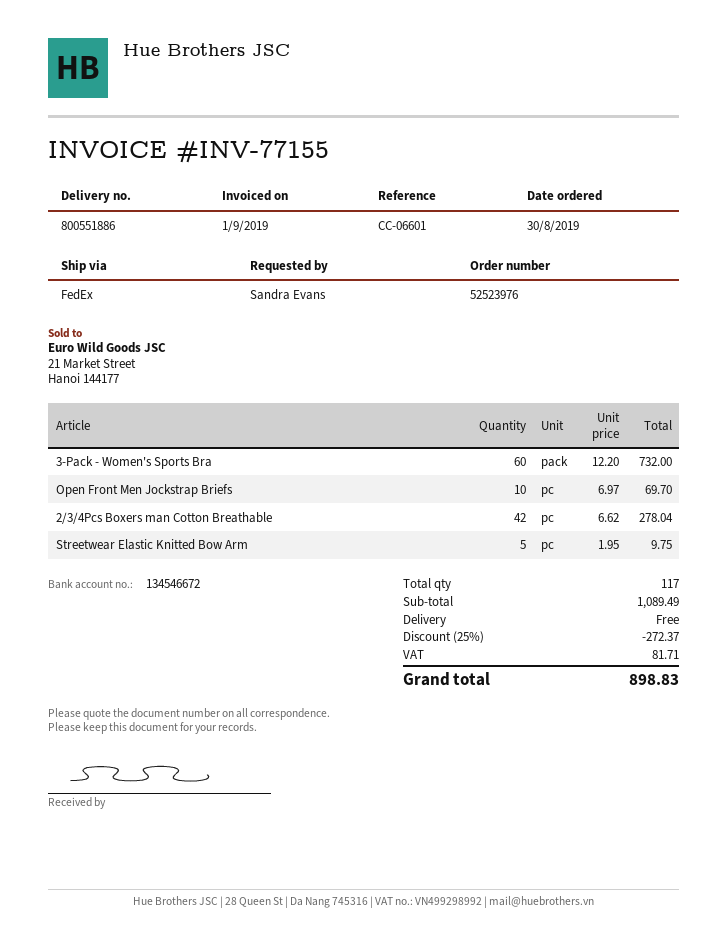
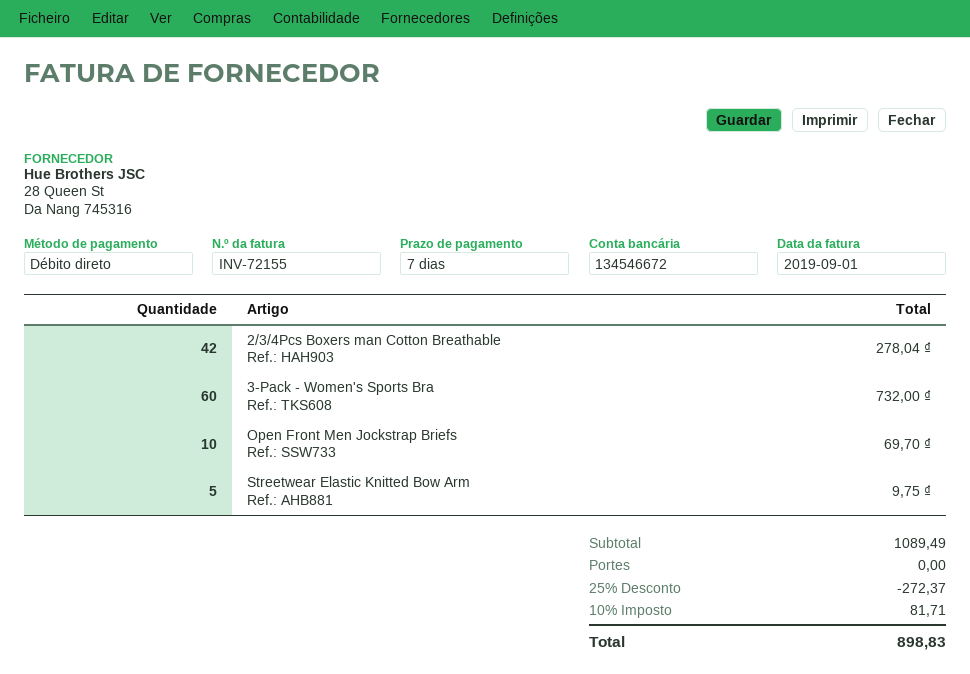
invoice number: INV-77155 -> INV-72155

